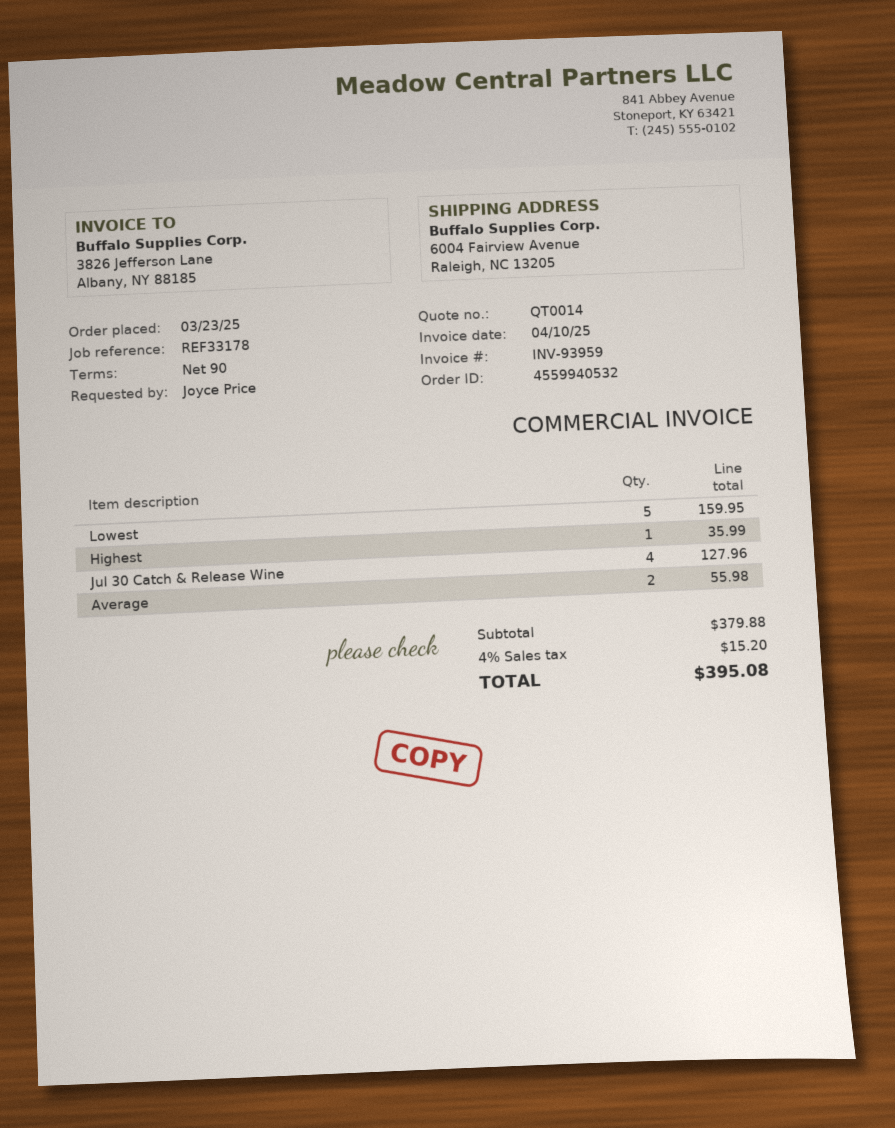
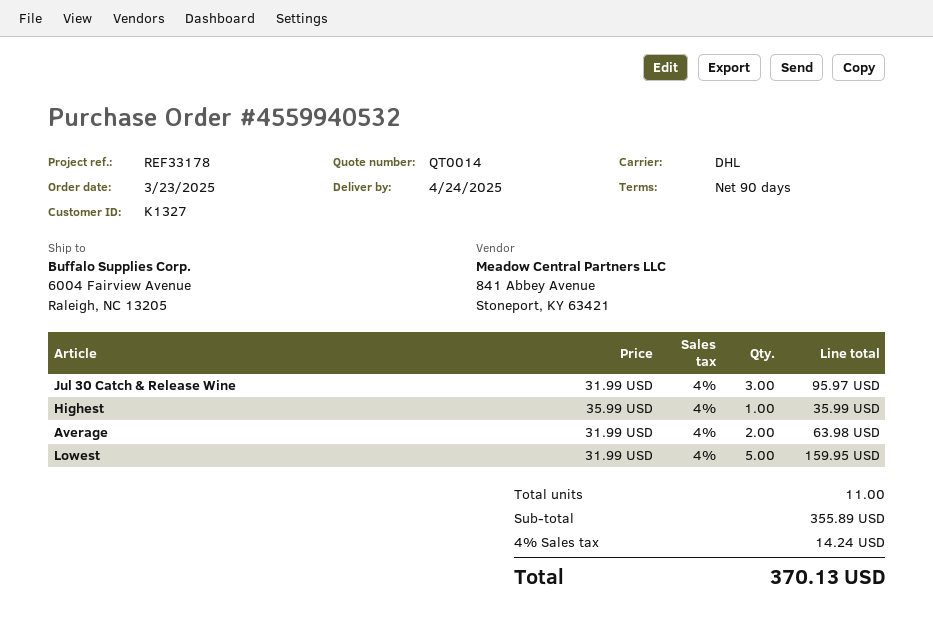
Jul 30 Catch & Release Wine: 4 for 127.96 -> 3 for 95.97
Average: 2 for 55.98 -> 2 for 63.98
subtotal: 379.88 -> 355.89
tax: 4% = 15.20 -> 4% = 14.24
total: 395.08 -> 370.13

